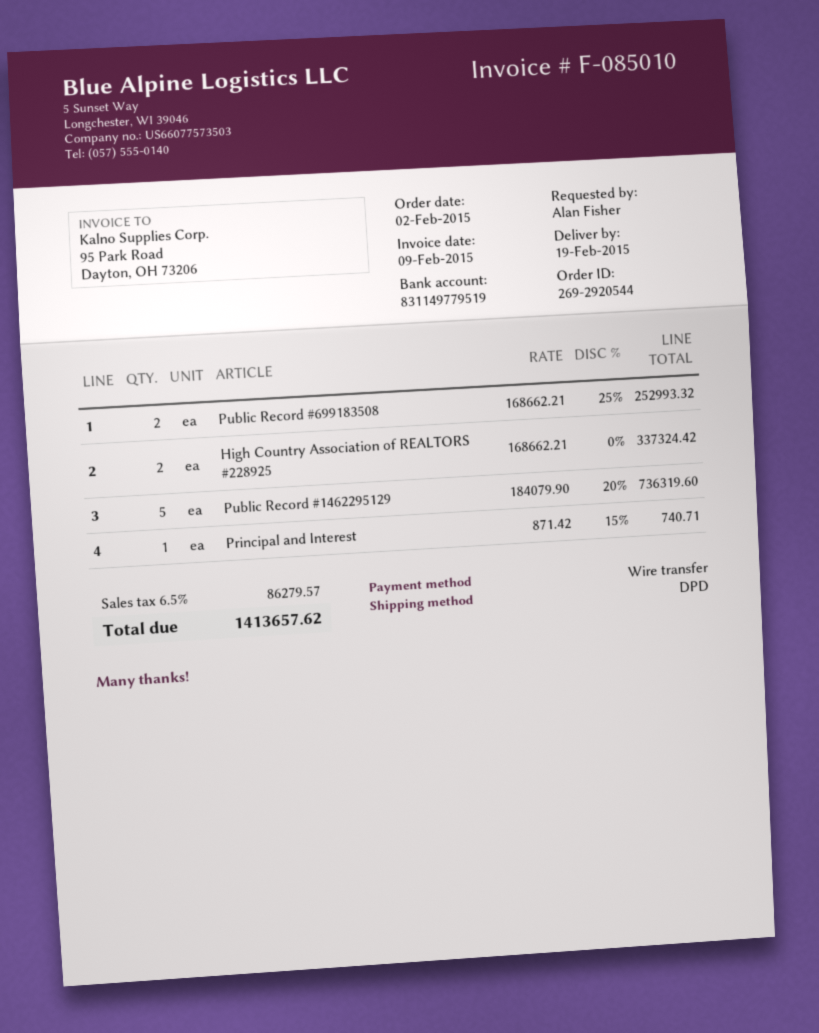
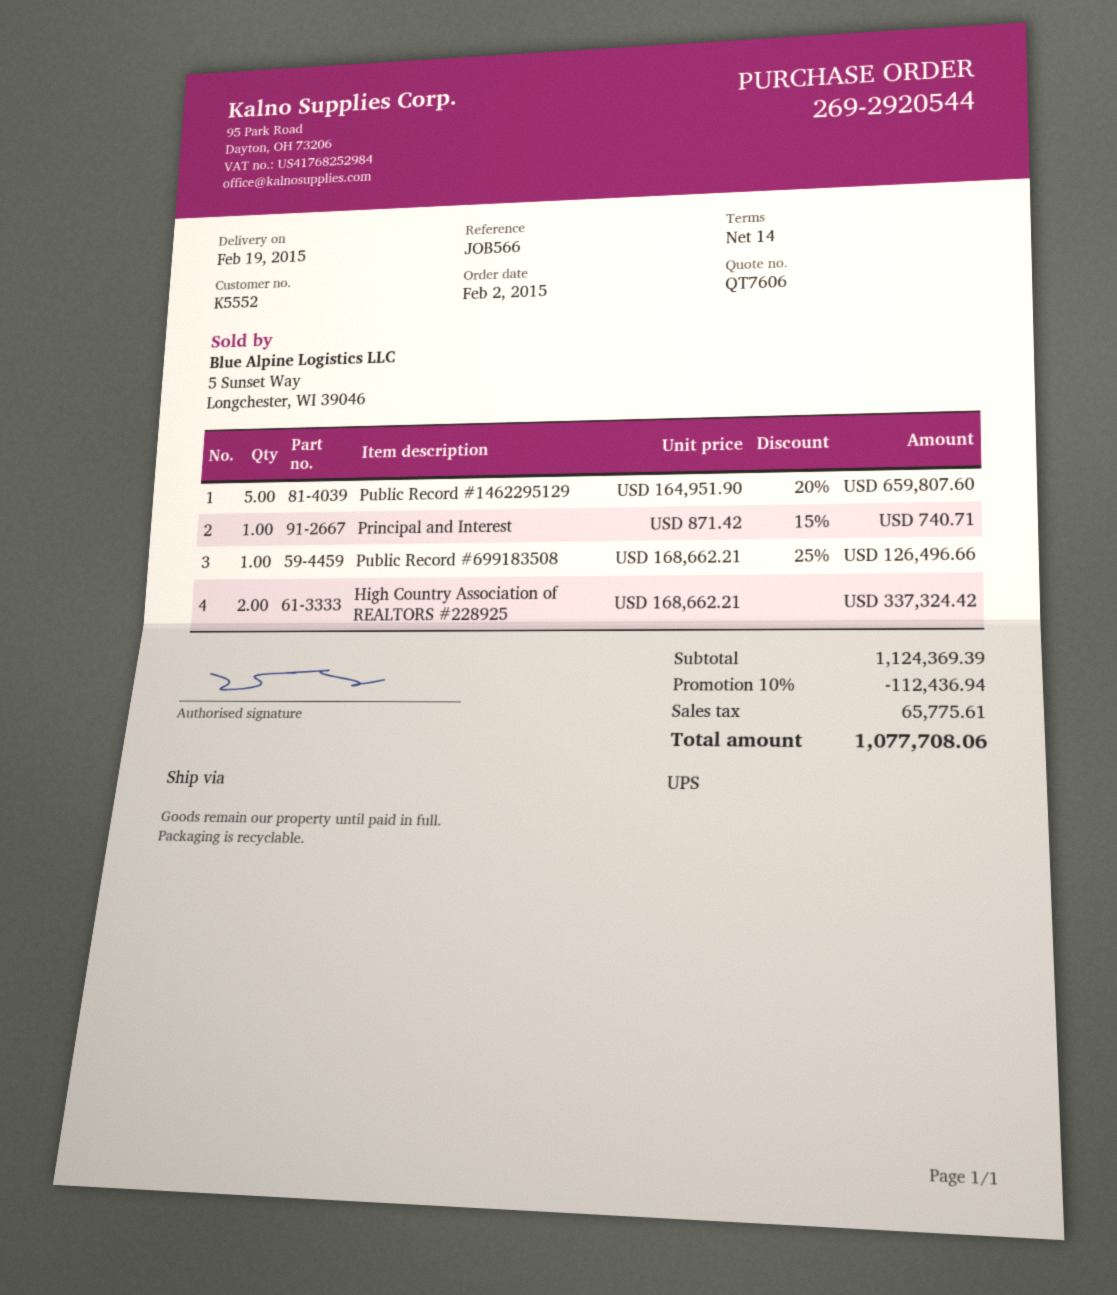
shipping method: DPD -> UPS
Public Record #699183508: 2 x 168662.21 - 25% = 252993.32 -> 1 x 168662.21 - 25% = 126496.66
Public Record #1462295129: 5 x 184079.90 - 20% = 736319.60 -> 5 x 164951.90 - 20% = 659807.60
discount: none -> 10% = 112436.94
tax: 86279.57 -> 65775.61
total: 1413657.62 -> 1077708.06

